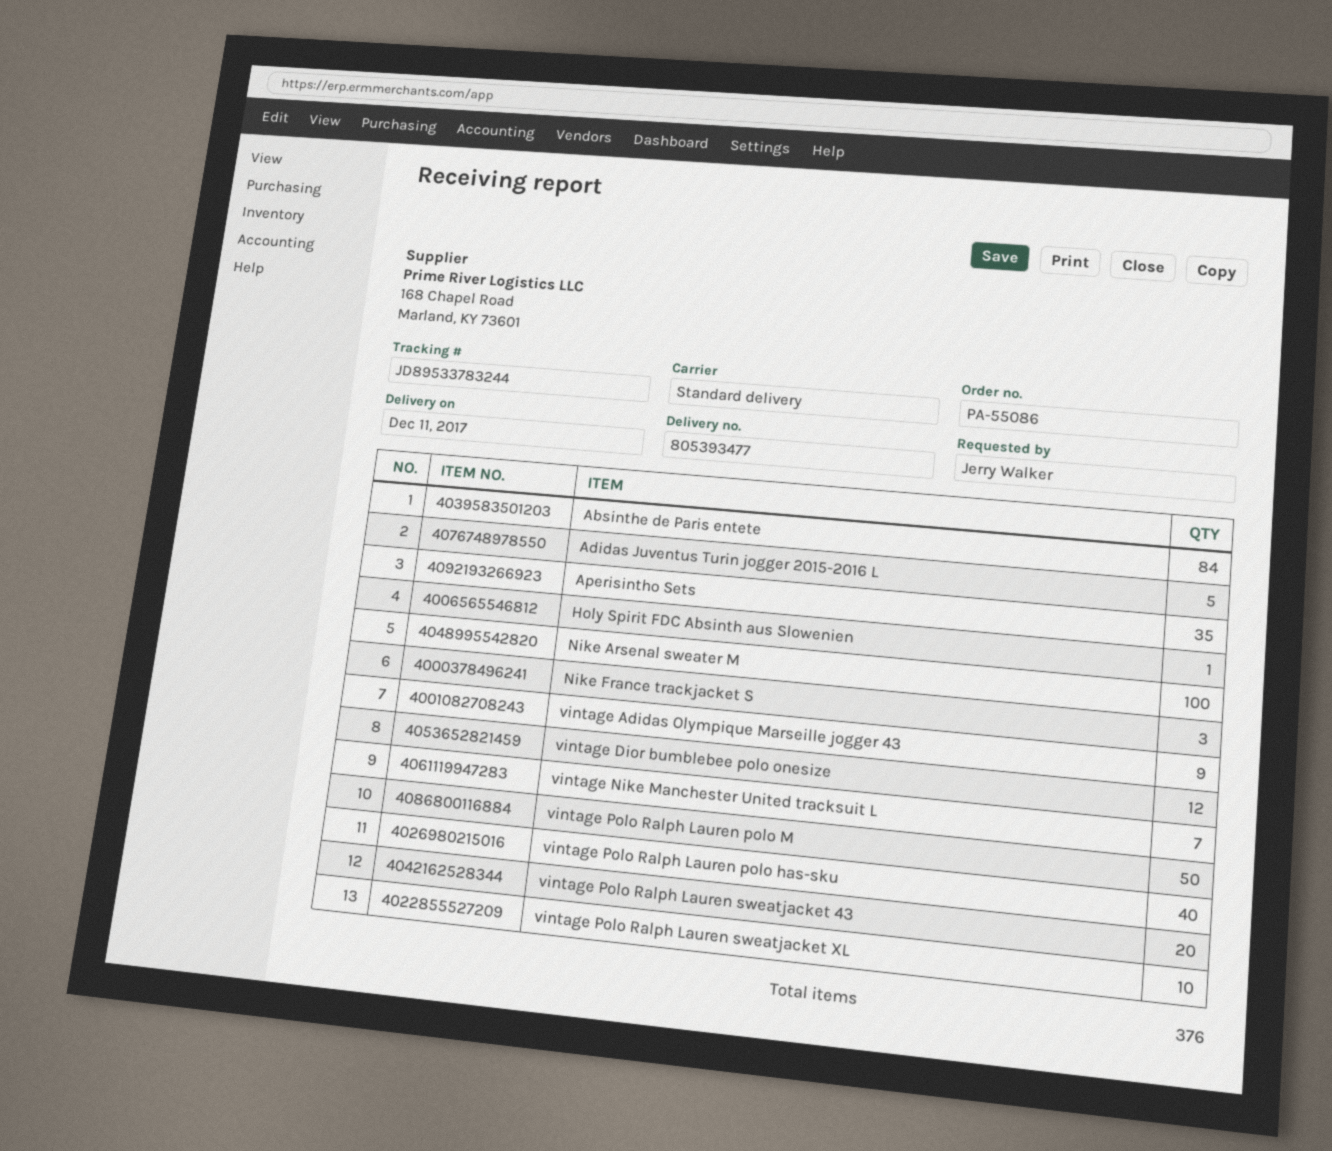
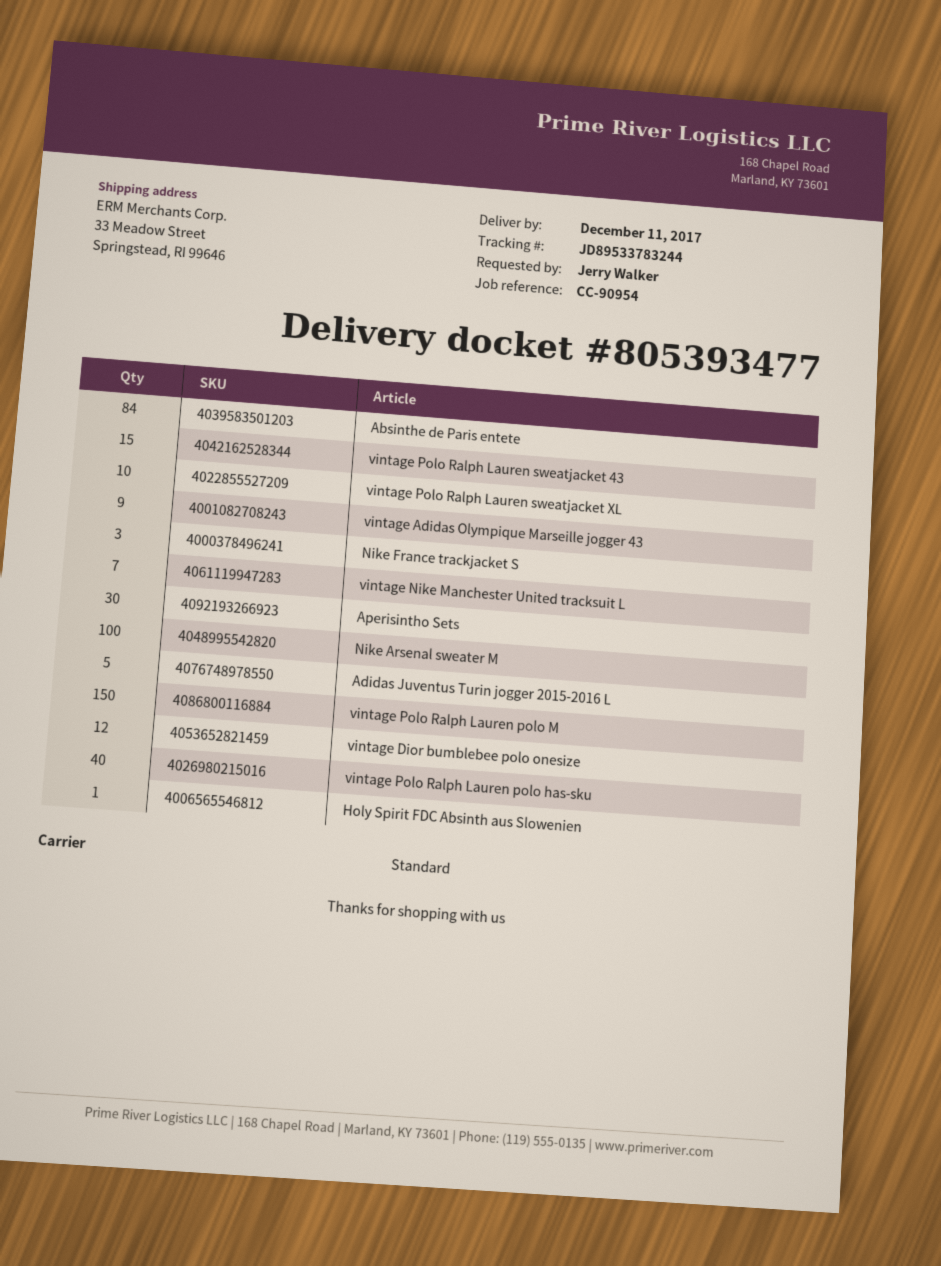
Aperisintho Sets: 35 -> 30
vintage Polo Ralph Lauren polo M: 50 -> 150
vintage Polo Ralph Lauren sweatjacket 43: 20 -> 15

